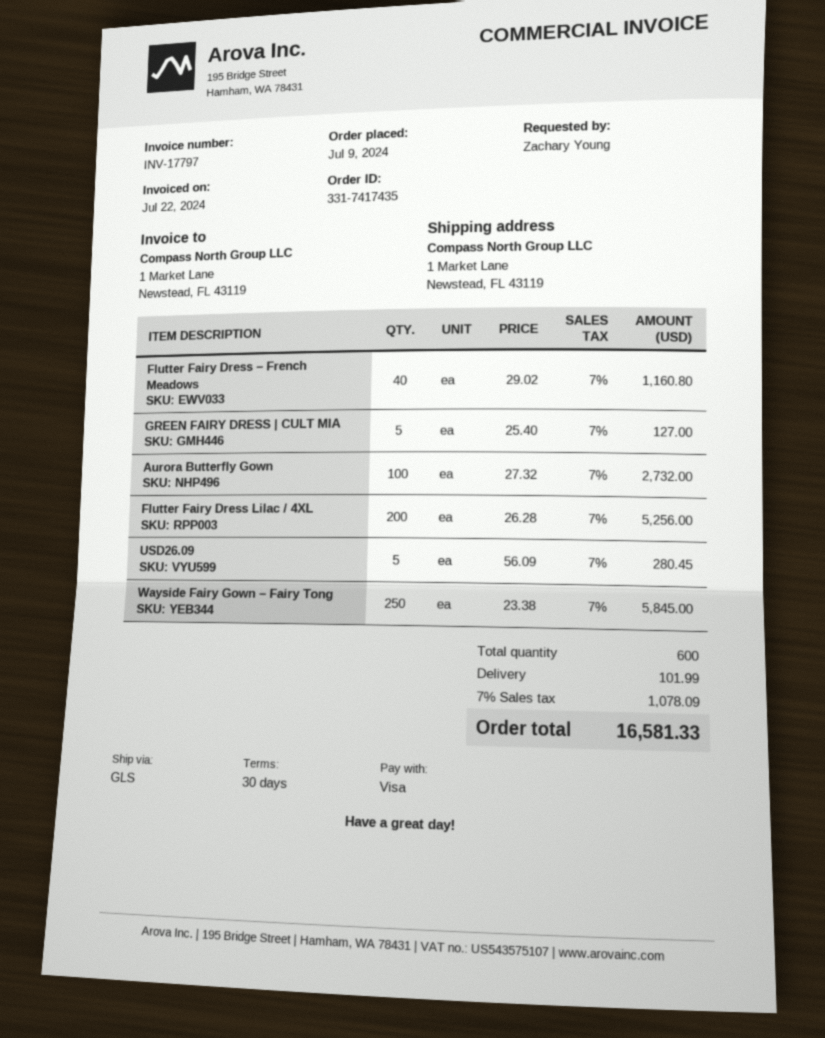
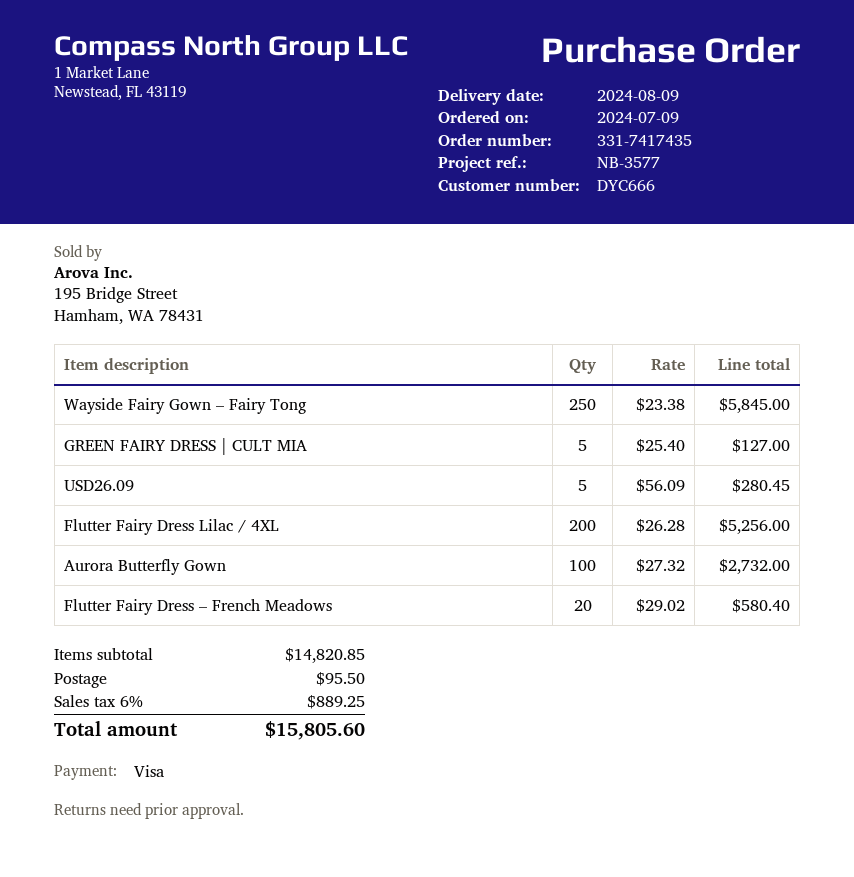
Flutter Fairy Dress – French Meadows: 40 x 29.02 = 1160.80 -> 20 x 29.02 = 580.40
shipping: 101.99 -> 95.50
tax: 7% = 1078.09 -> 6% = 889.25
total: 16581.33 -> 15805.60

